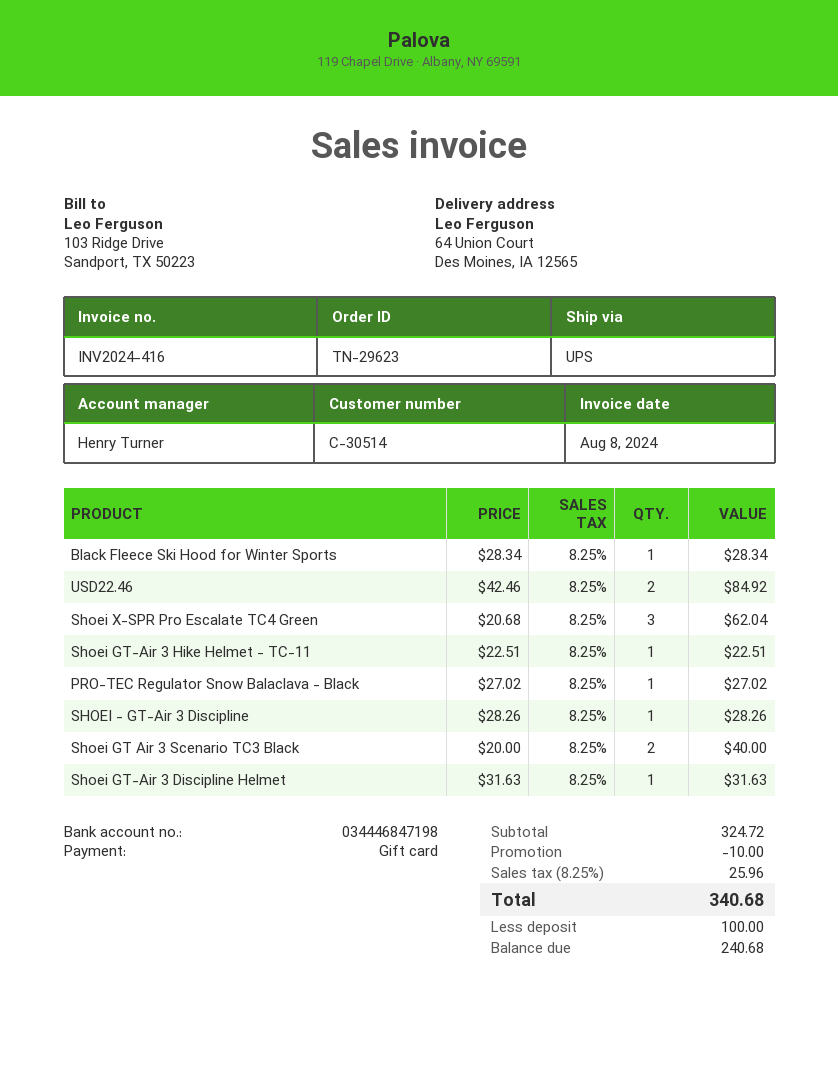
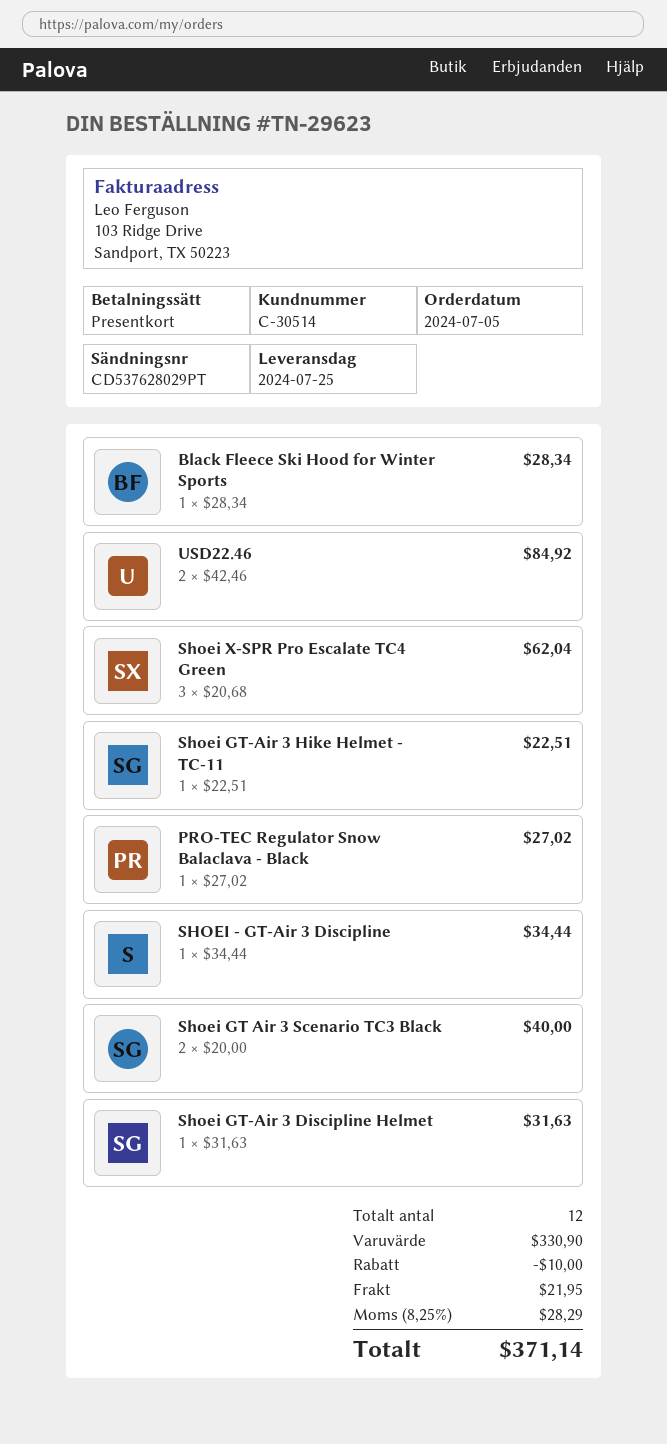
SHOEI - GT-Air 3 Discipline: 1 x 28.26 = 28.26 -> 1 x 34.44 = 34.44
subtotal: 324.72 -> 330.90
shipping: none -> 21.95
tax: 8.25% = 25.96 -> 8.25% = 28.29
total: 340.68 -> 371.14

